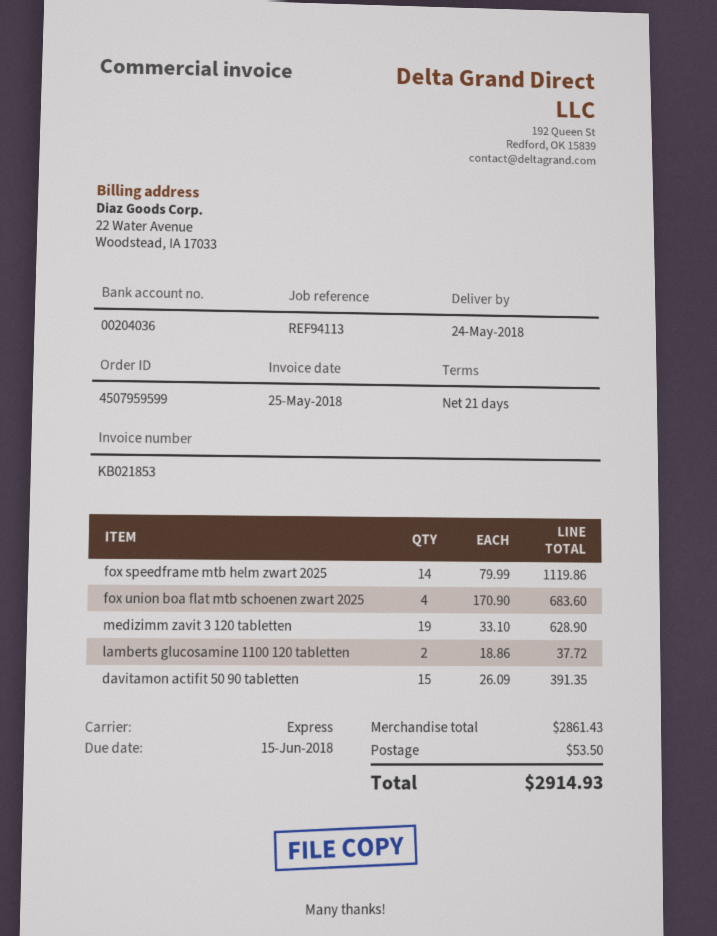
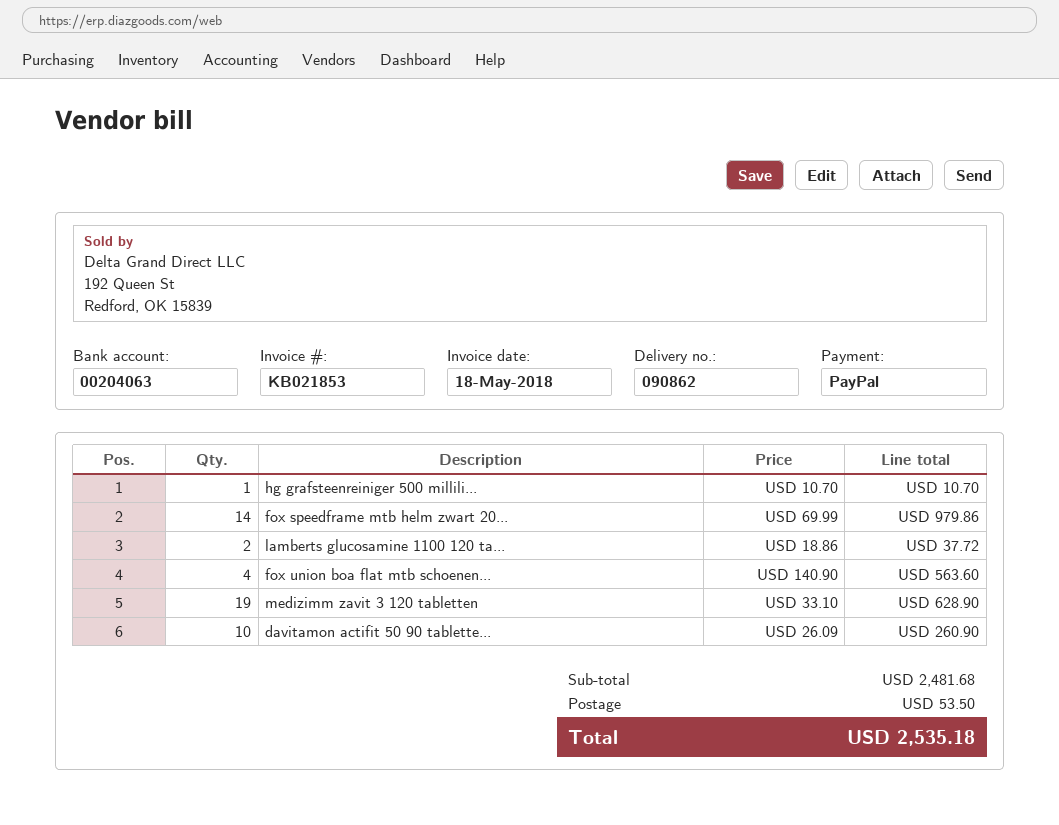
invoice date: 2018-05-25 -> 2018-05-18
bank account: 00204036 -> 00204063
fox speedframe mtb helm zwart 2025: 14 x 79.99 = 1119.86 -> 14 x 69.99 = 979.86
fox union boa flat mtb schoenen zwart 2025: 4 x 170.90 = 683.60 -> 4 x 140.90 = 563.60
davitamon actifit 50 90 tabletten: 15 x 26.09 = 391.35 -> 10 x 26.09 = 260.90
hg grafsteenreiniger 500 millili...: none -> 1 x 10.70 = 10.70
subtotal: 2861.43 -> 2481.68
total: 2914.93 -> 2535.18

